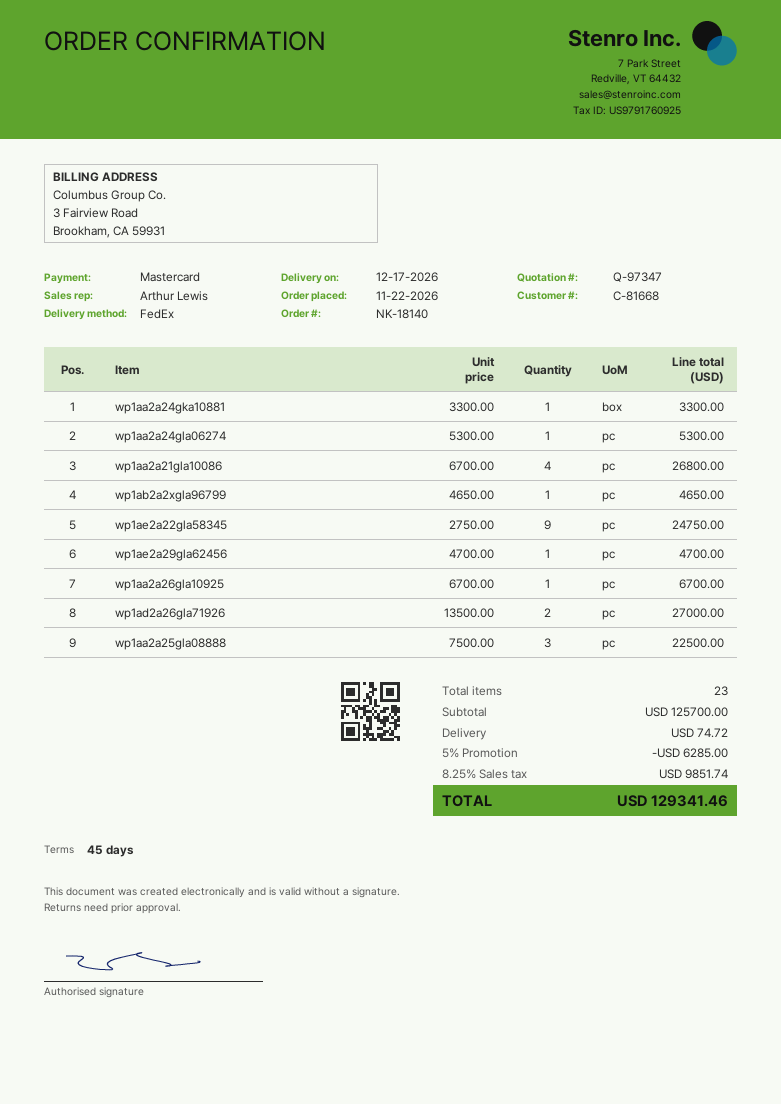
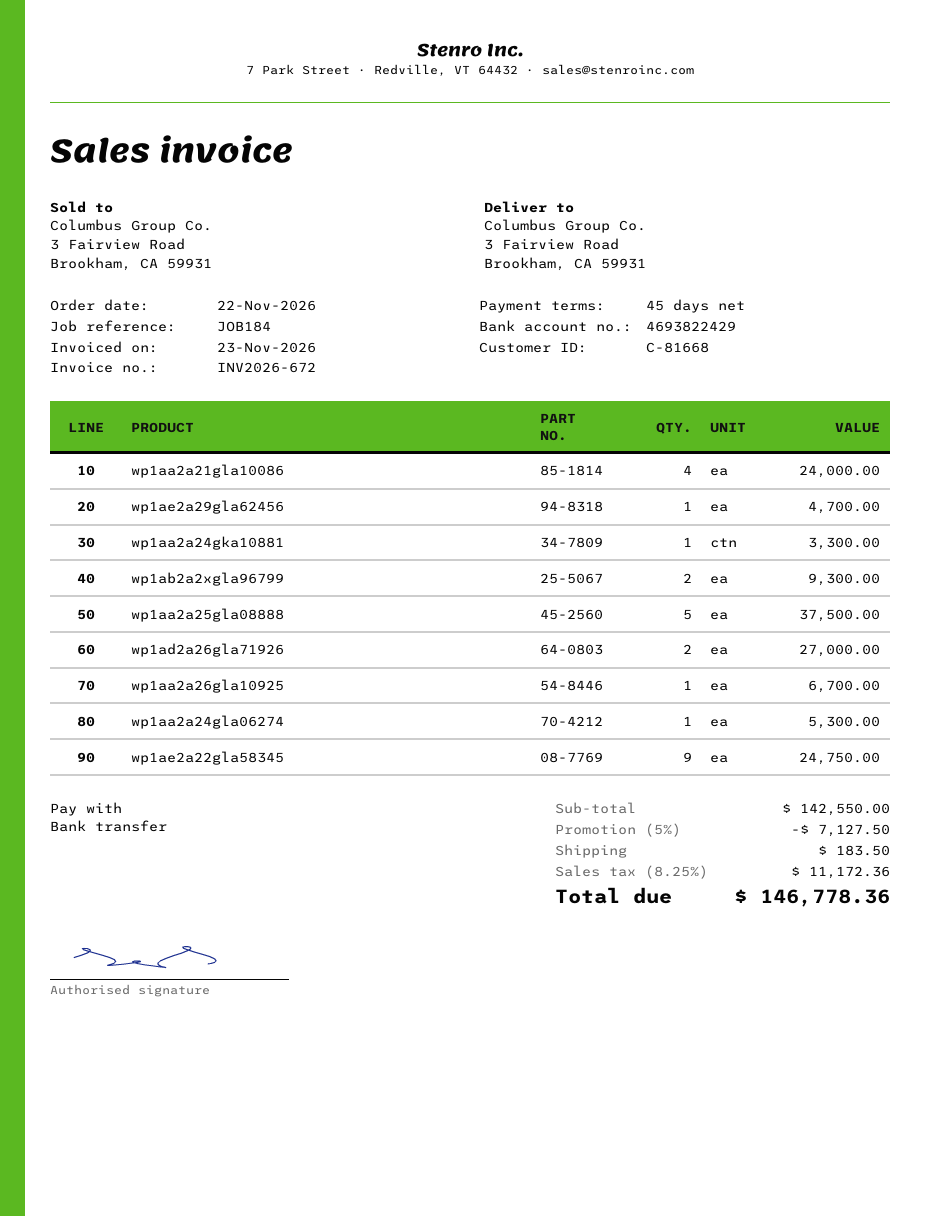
payment method: Mastercard -> bank transfer
wp1aa2a21gla10086: 4 for 26800.00 -> 4 for 24000.00
wp1ab2a2xgla96799: 1 for 4650.00 -> 2 for 9300.00
wp1aa2a25gla08888: 3 for 22500.00 -> 5 for 37500.00
subtotal: 125700.00 -> 142550.00
discount: 5% = 6285.00 -> 5% = 7127.50
shipping: 74.72 -> 183.50
tax: 8.25% = 9851.74 -> 8.25% = 11172.36
total: 129341.46 -> 146778.36

